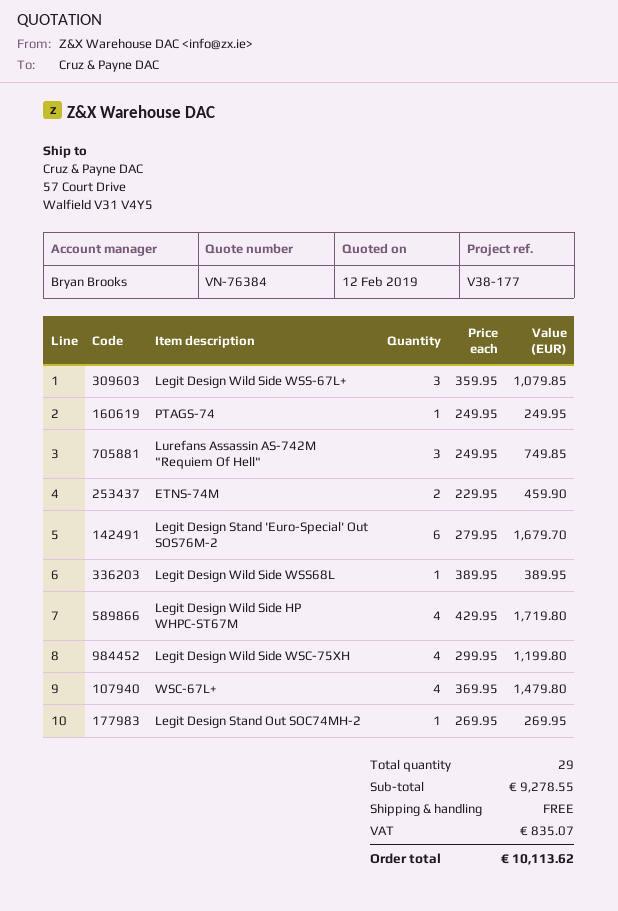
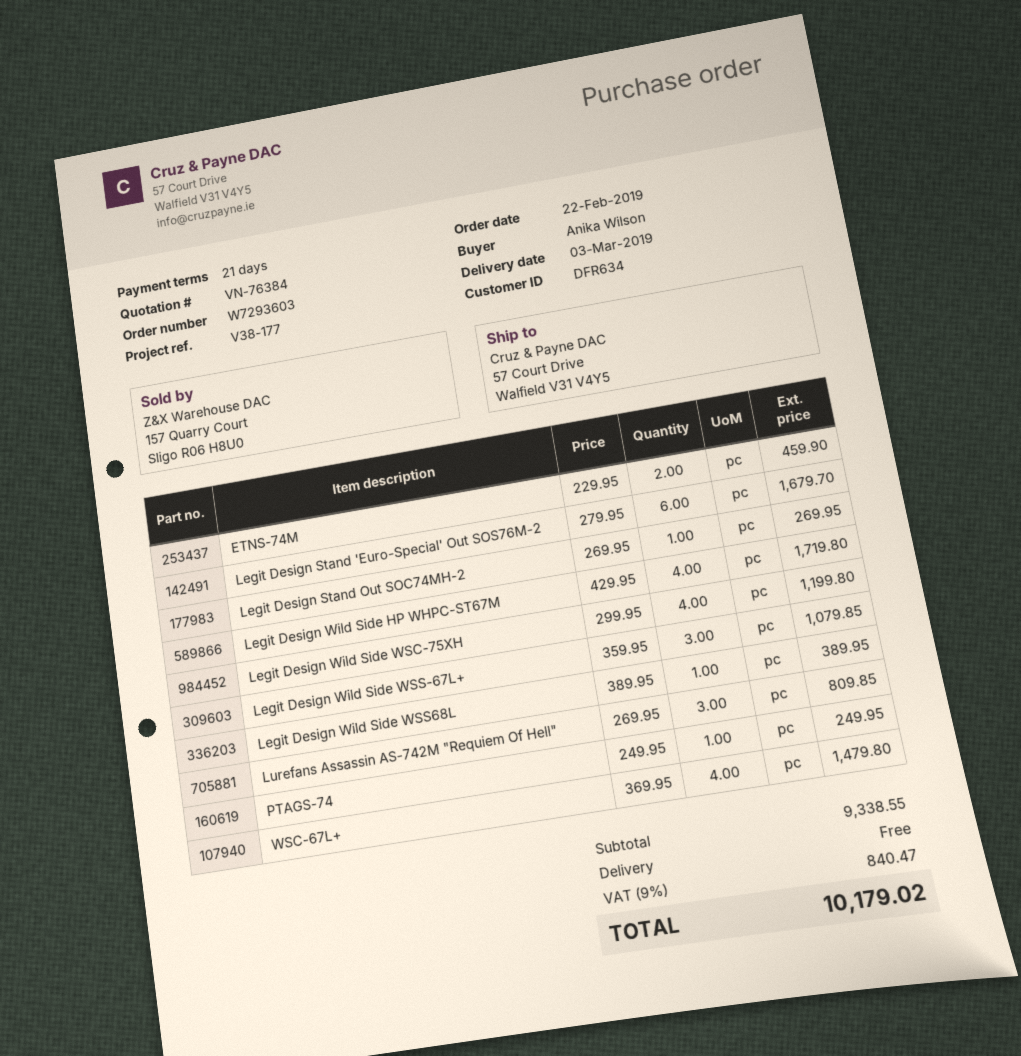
Lurefans Assassin AS-742M "Requiem Of Hell": 3 x 249.95 = 749.85 -> 3 x 269.95 = 809.85
subtotal: 9278.55 -> 9338.55
tax: 835.07 -> 840.47
total: 10113.62 -> 10179.02

